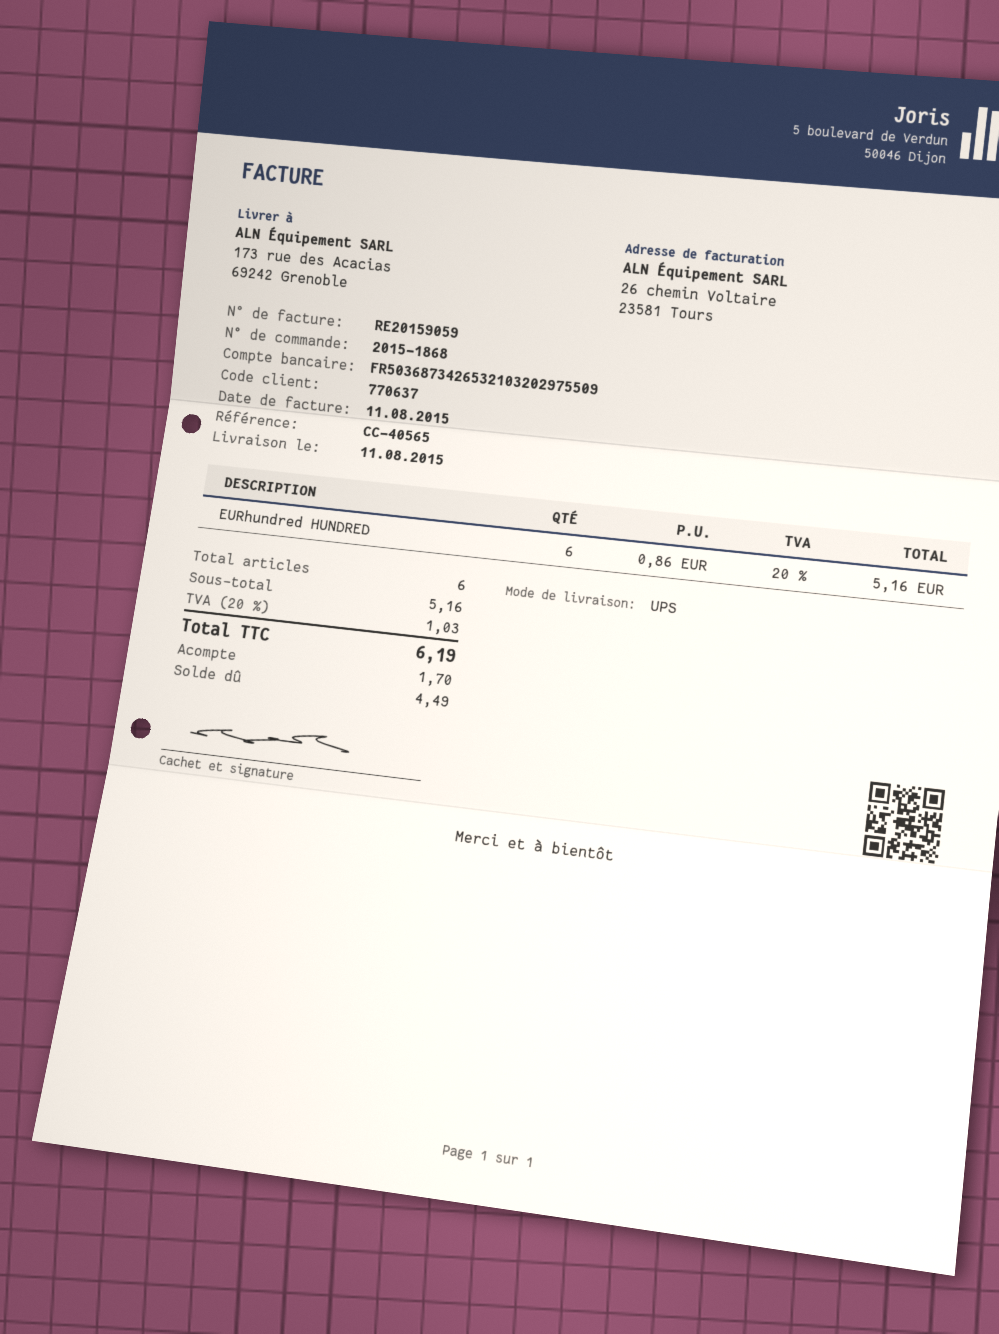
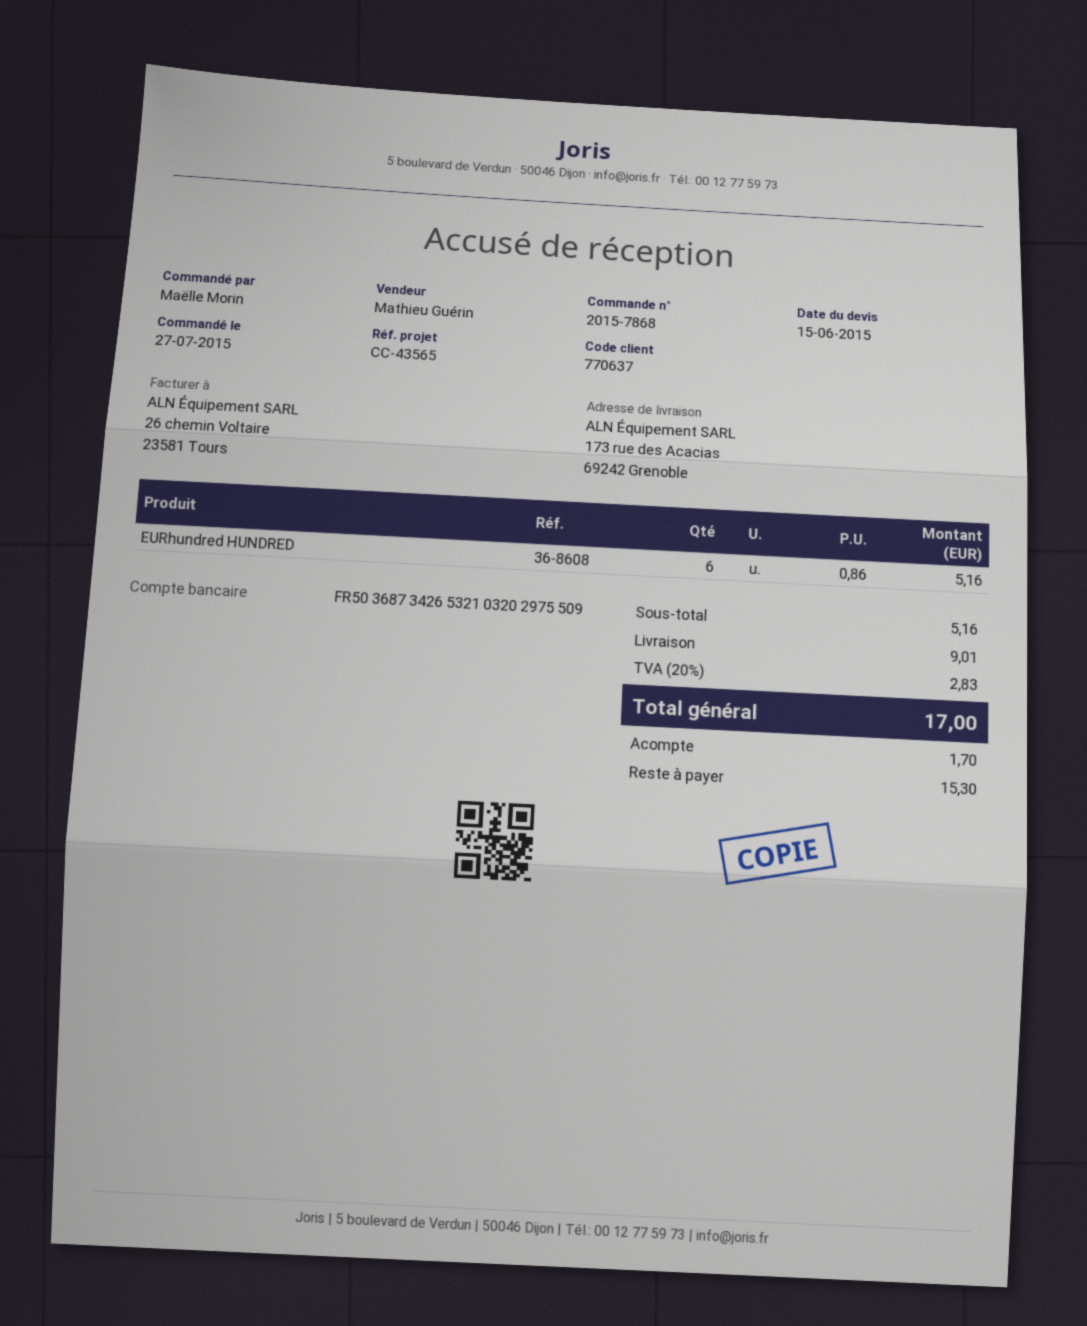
order number: 2015-1868 -> 2015-7868
reference: CC-40565 -> CC-43565
shipping: none -> 9.01
tax: 20% = 1.03 -> 20% = 2.83
total: 6.19 -> 17.00
balance: 4.49 -> 15.30

